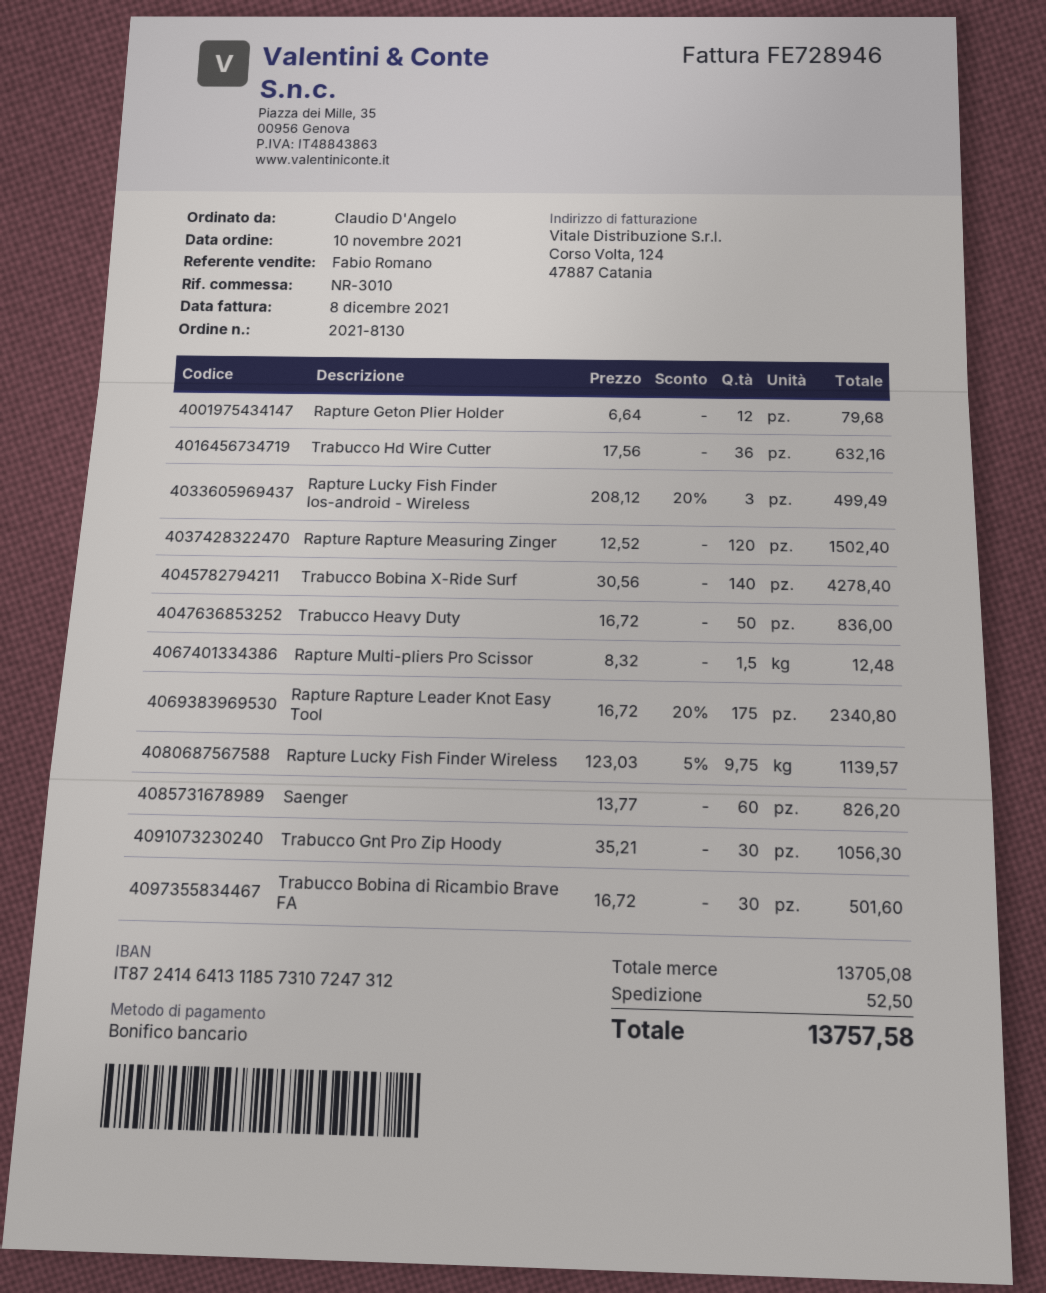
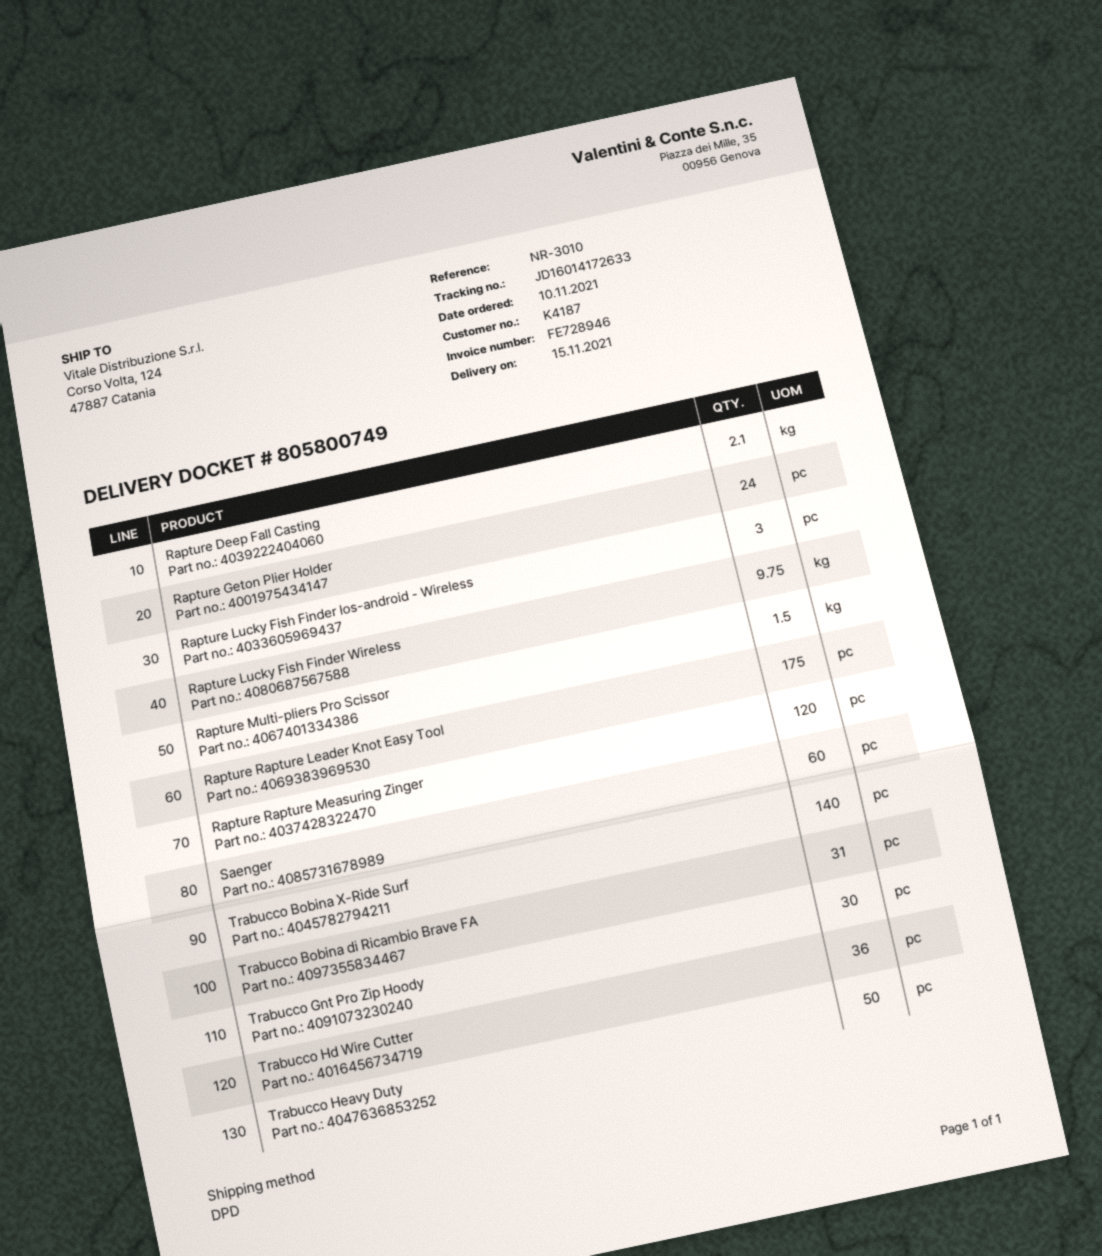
Rapture Geton Plier Holder: 12 -> 24
Trabucco Bobina di Ricambio Brave FA: 30 -> 31
Rapture Deep Fall Casting: none -> 2.1

